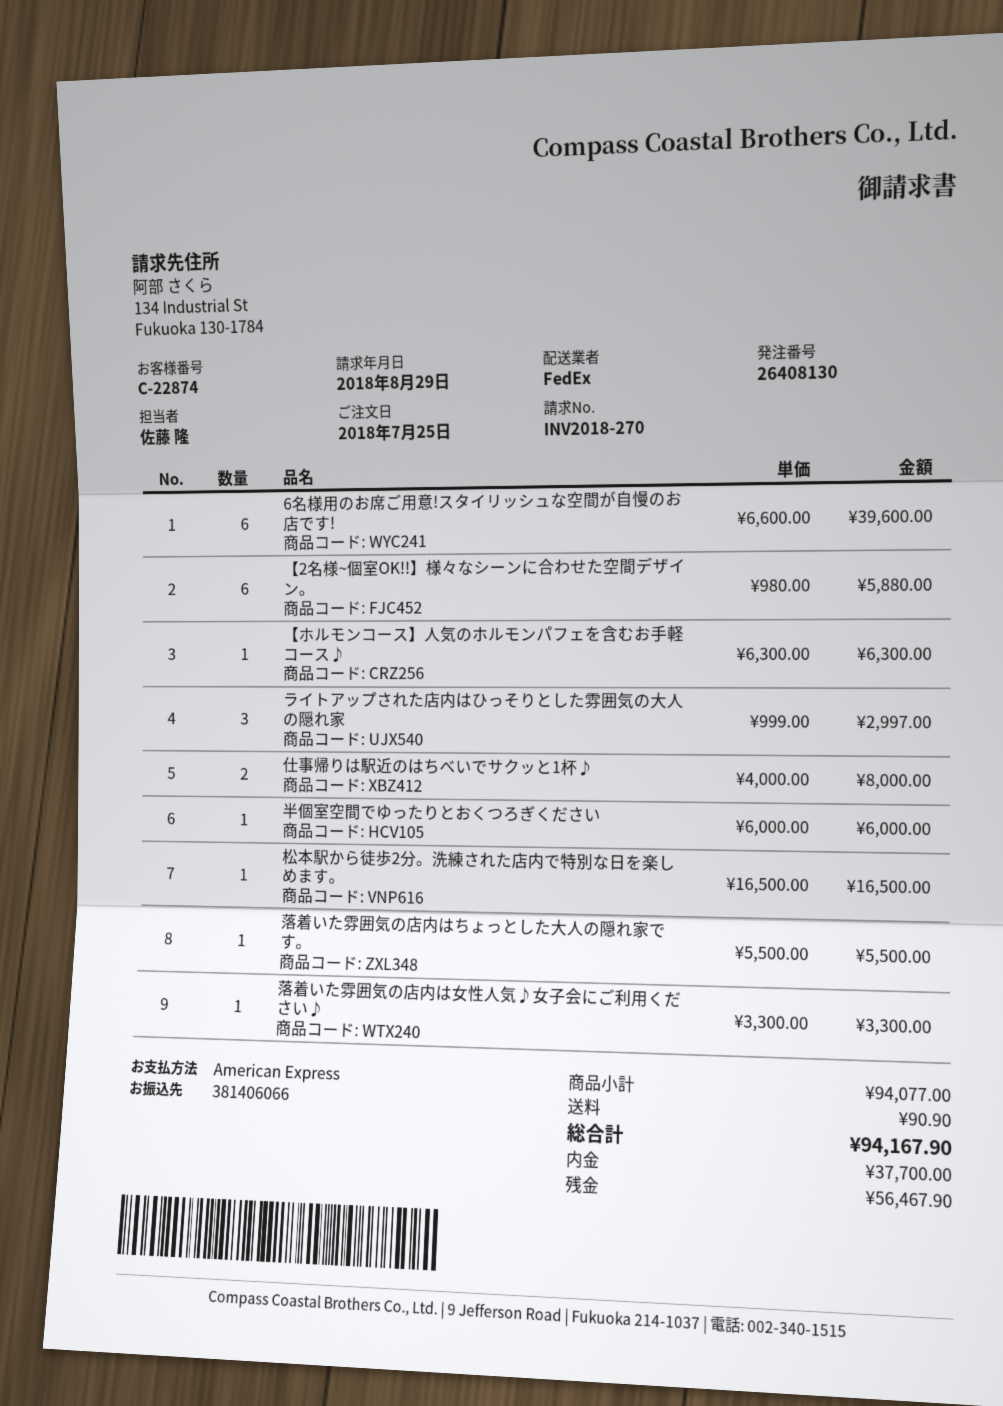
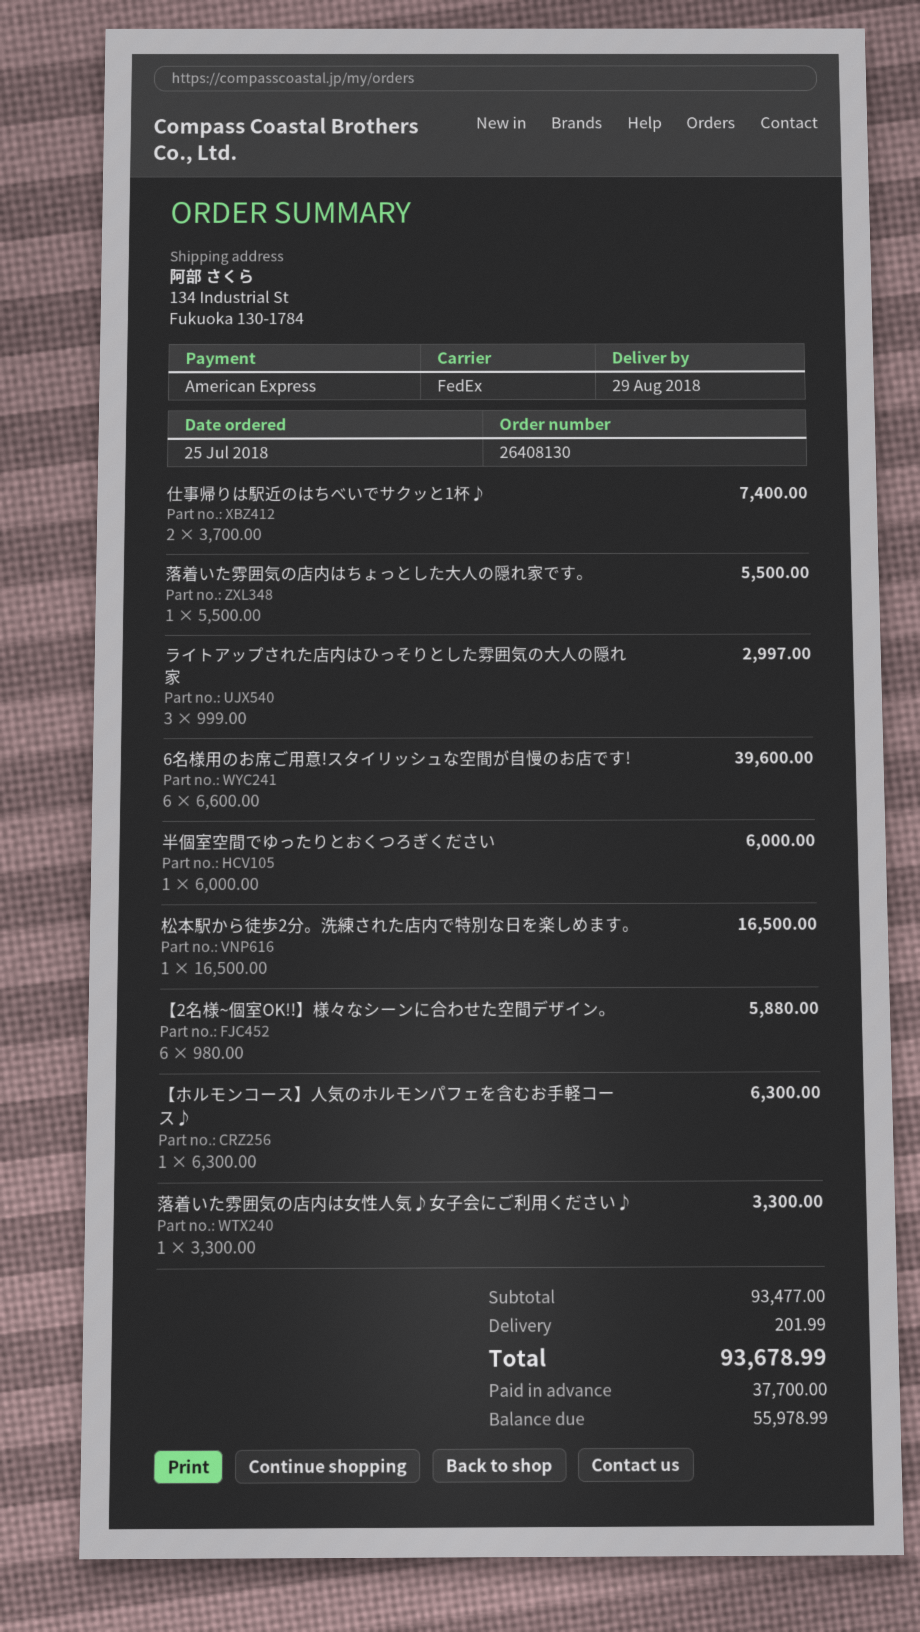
仕事帰りは駅近のはちべいでサクッと1杯♪: 2 x 4000.00 = 8000.00 -> 2 x 3700.00 = 7400.00
subtotal: 94077.00 -> 93477.00
shipping: 90.90 -> 201.99
total: 94167.90 -> 93678.99
balance: 56467.90 -> 55978.99

